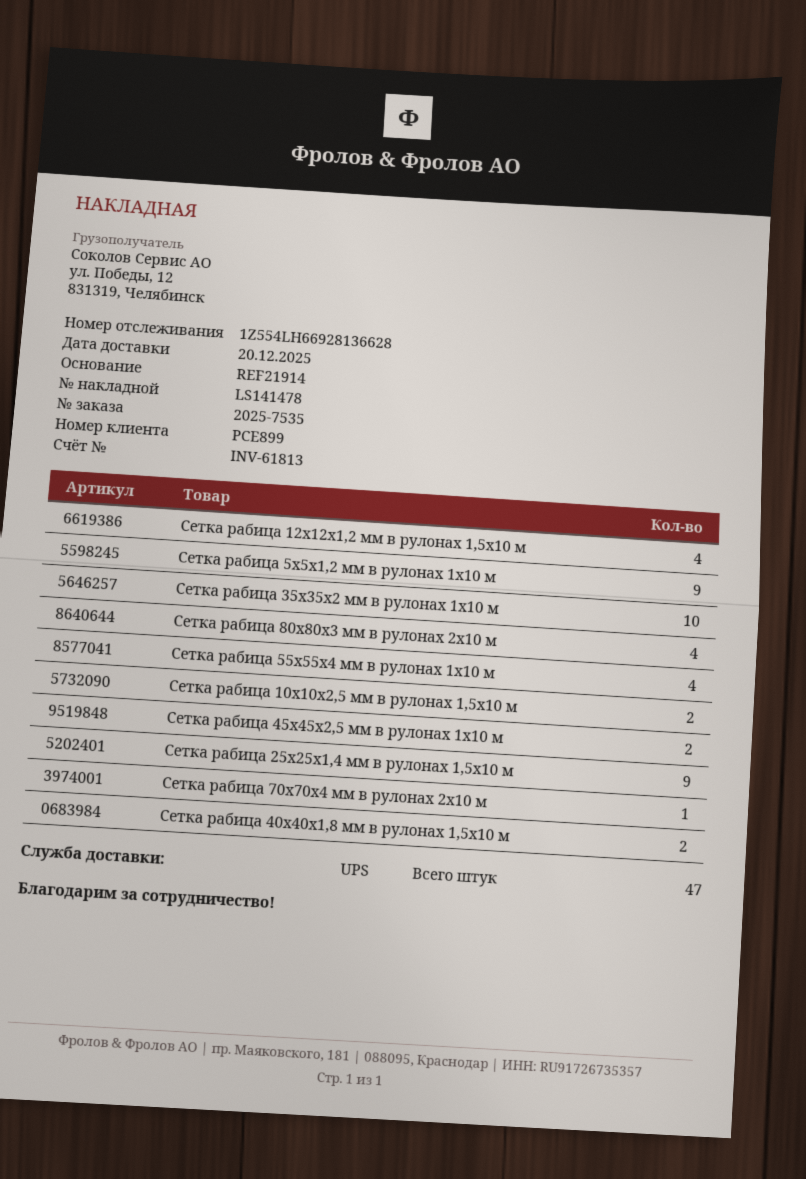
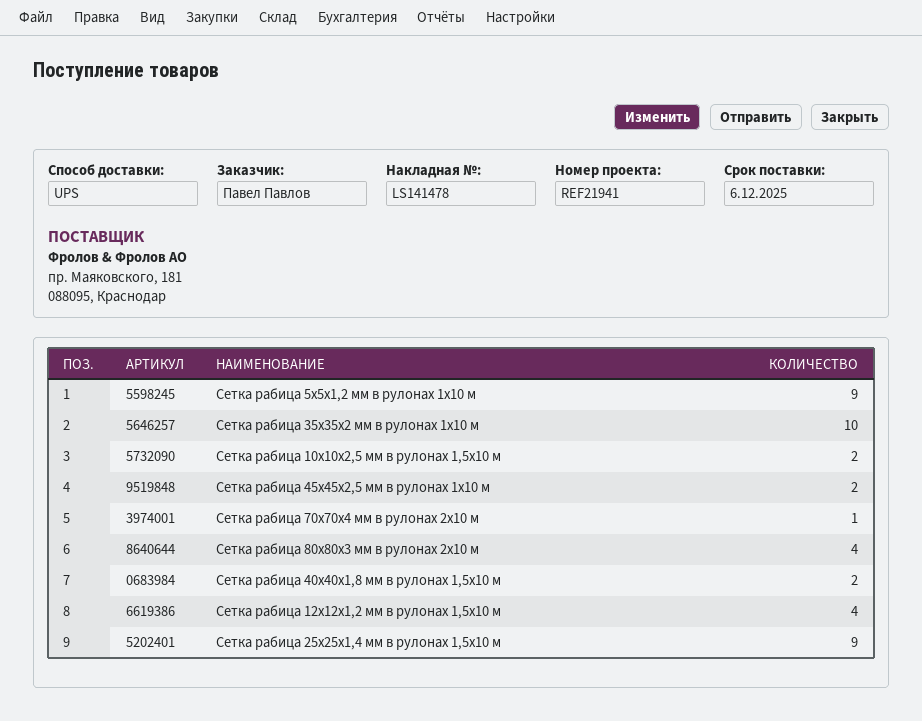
delivery date: 2025-12-20 -> 2025-12-06
reference: REF21914 -> REF21941
Сетка рабица 55х55х4 мм в рулонах 1х10 м: 4 -> none

